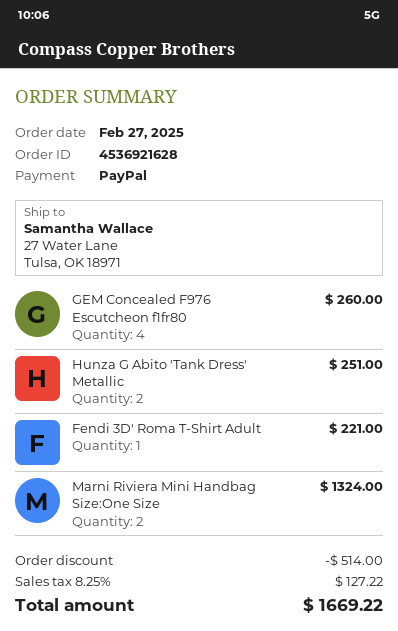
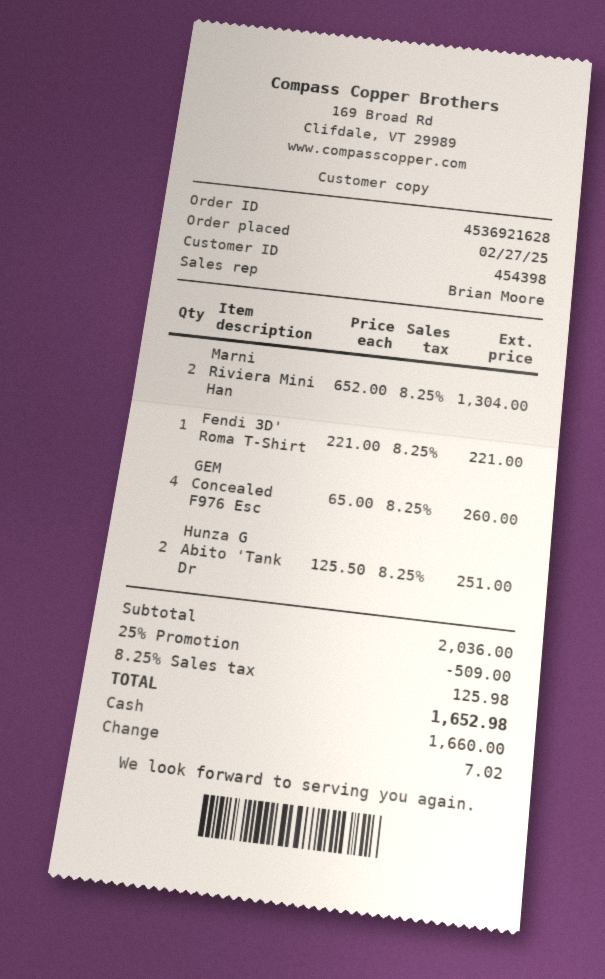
payment method: PayPal -> cash
Marni Riviera Mini Handbag Size:One Size: 2 for 1324.00 -> 2 for 1304.00
discount: 514.00 -> 509.00
tax: 8.25% = 127.22 -> 8.25% = 125.98
total: 1669.22 -> 1652.98

